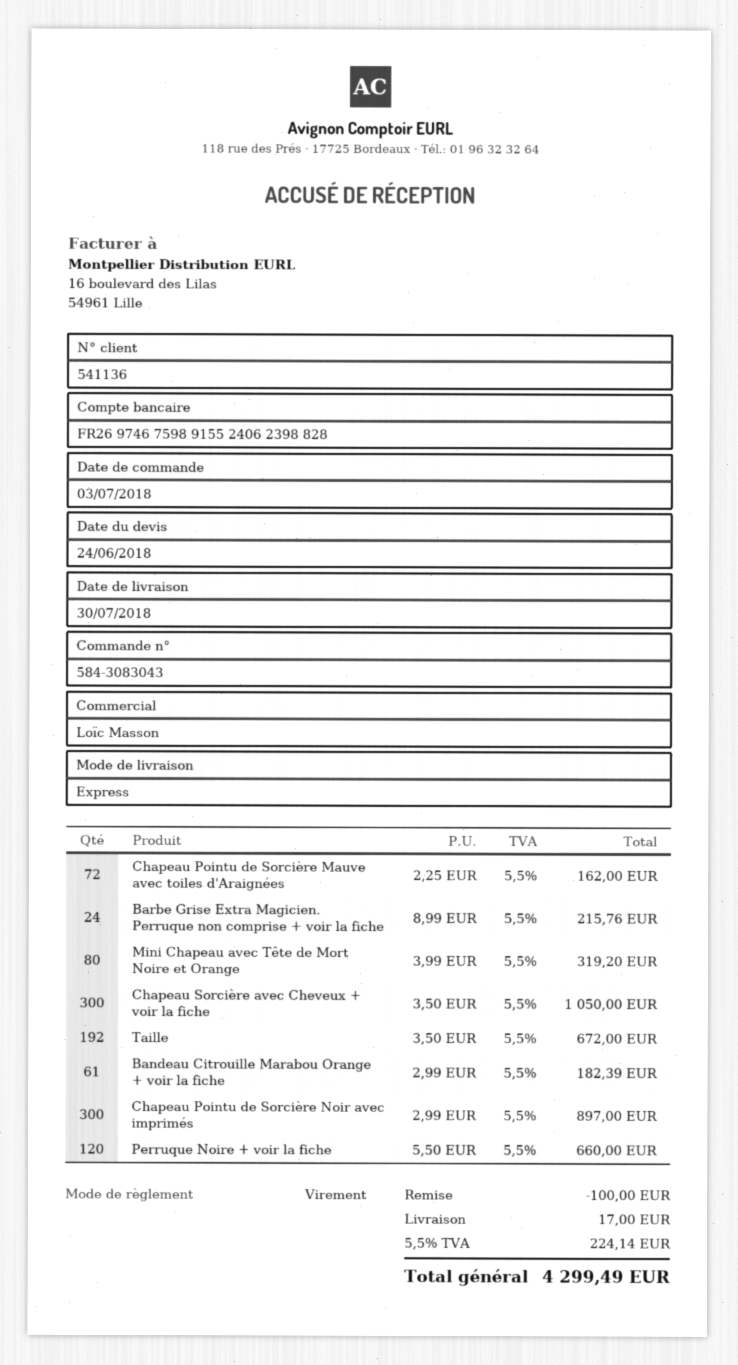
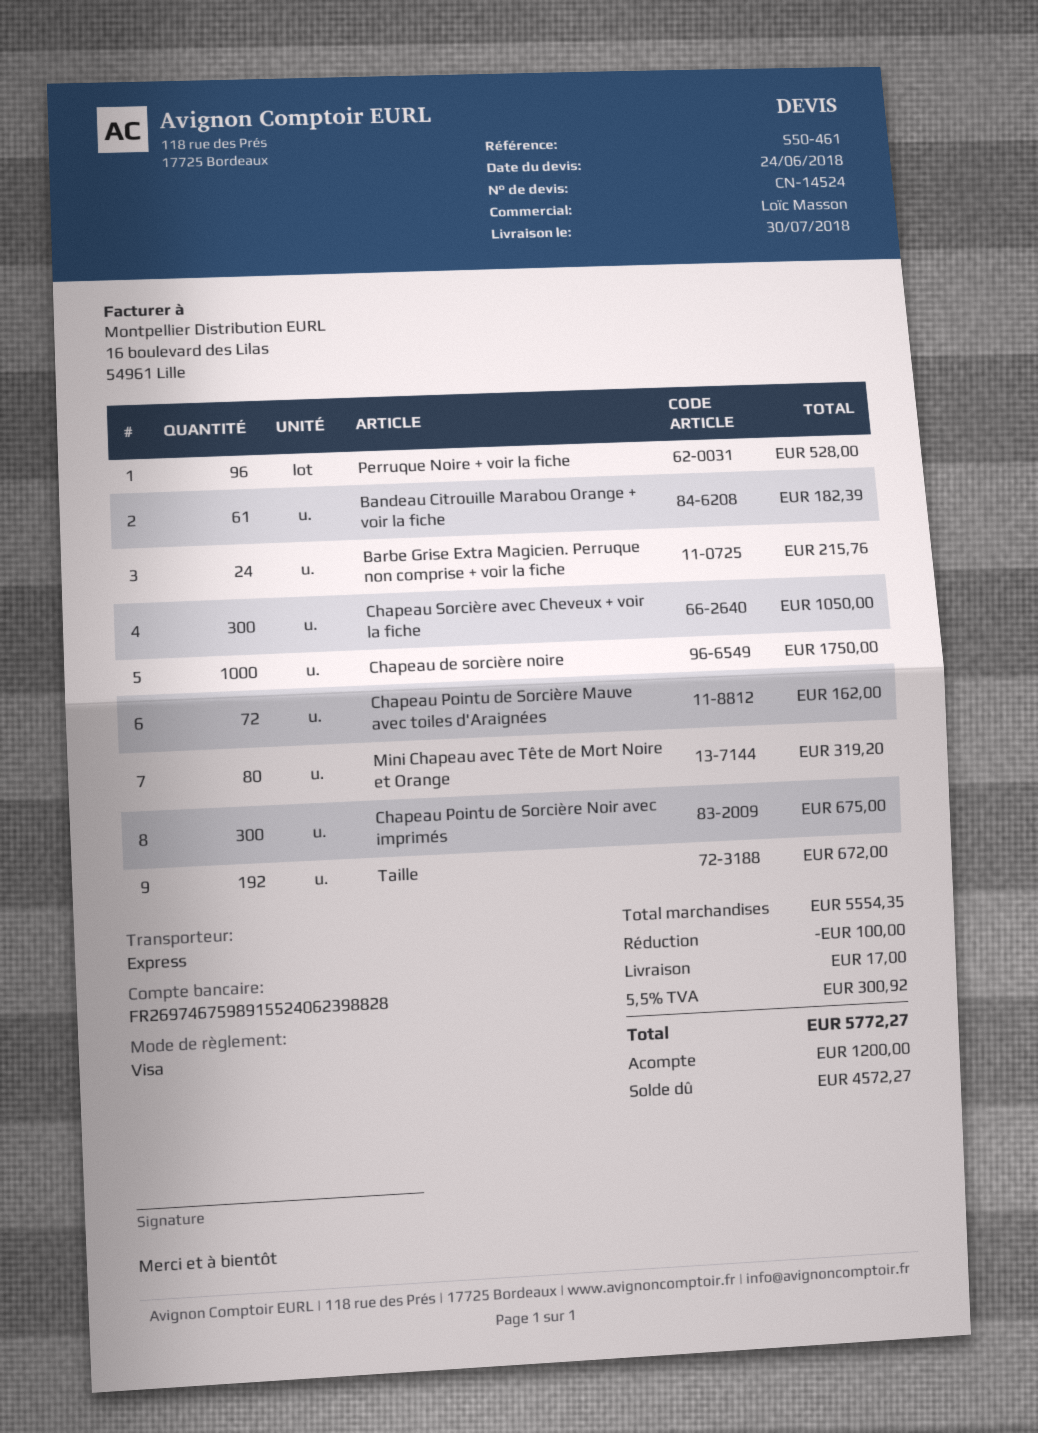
payment method: bank transfer -> Visa
Chapeau Pointu de Sorcière Noir avec imprimés: 300 for 897.00 -> 300 for 675.00
Perruque Noire + voir la fiche: 120 for 660.00 -> 96 for 528.00
Chapeau de sorcière noire: none -> 1000 for 1750.00
tax: 5.5% = 224.14 -> 5.5% = 300.92
total: 4299.49 -> 5772.27

